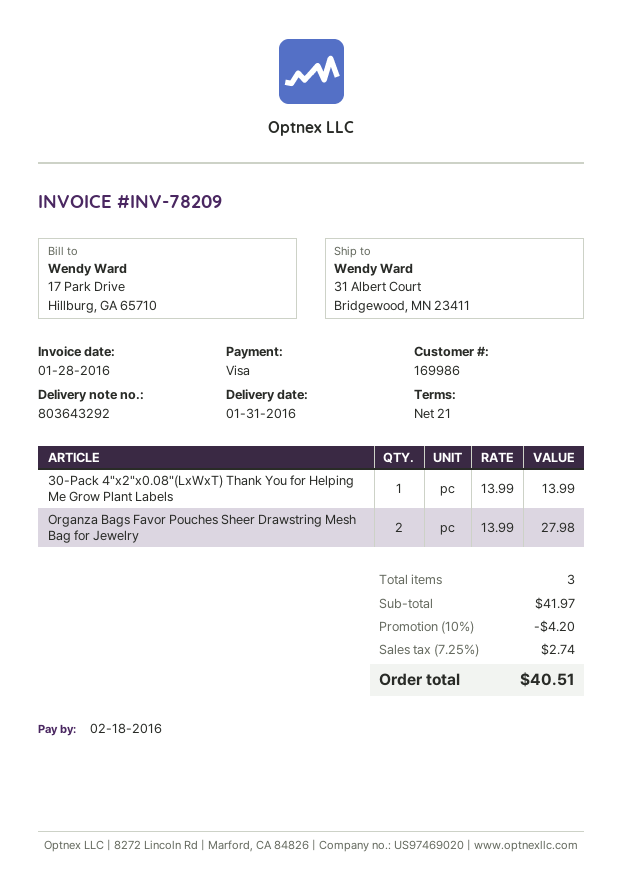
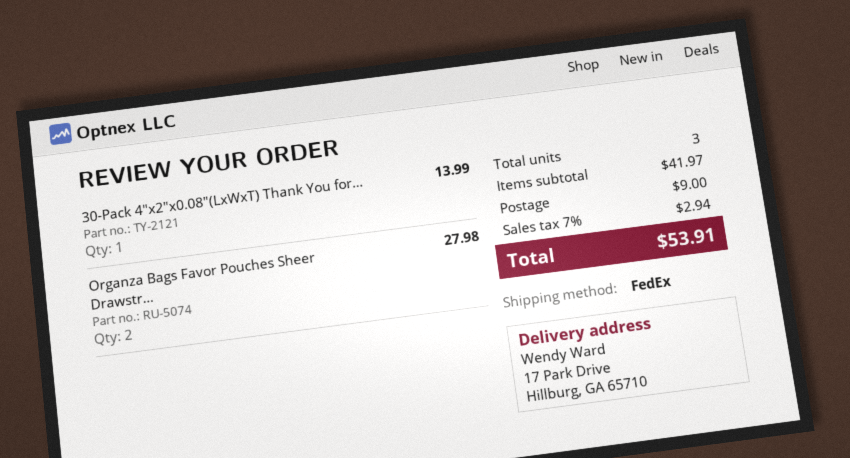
ship to: 31 Albert Court, Bridgewood, MN 23411 -> 17 Park Drive, Hillburg, GA 65710
discount: 10% = 4.20 -> none
shipping: none -> 9.00
tax: 7.25% = 2.74 -> 7% = 2.94
total: 40.51 -> 53.91

